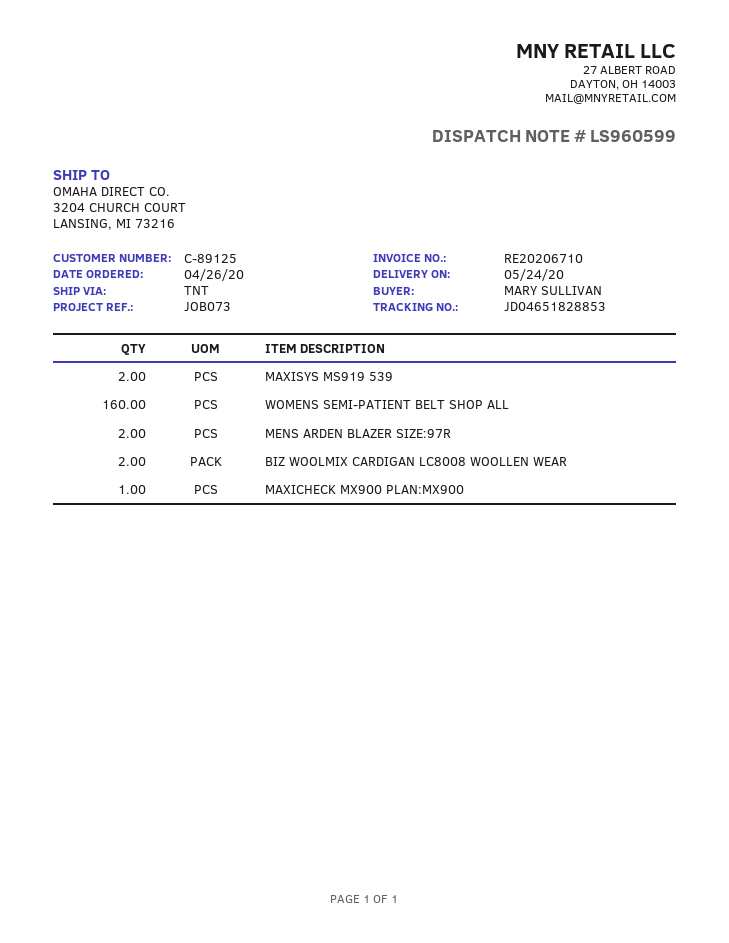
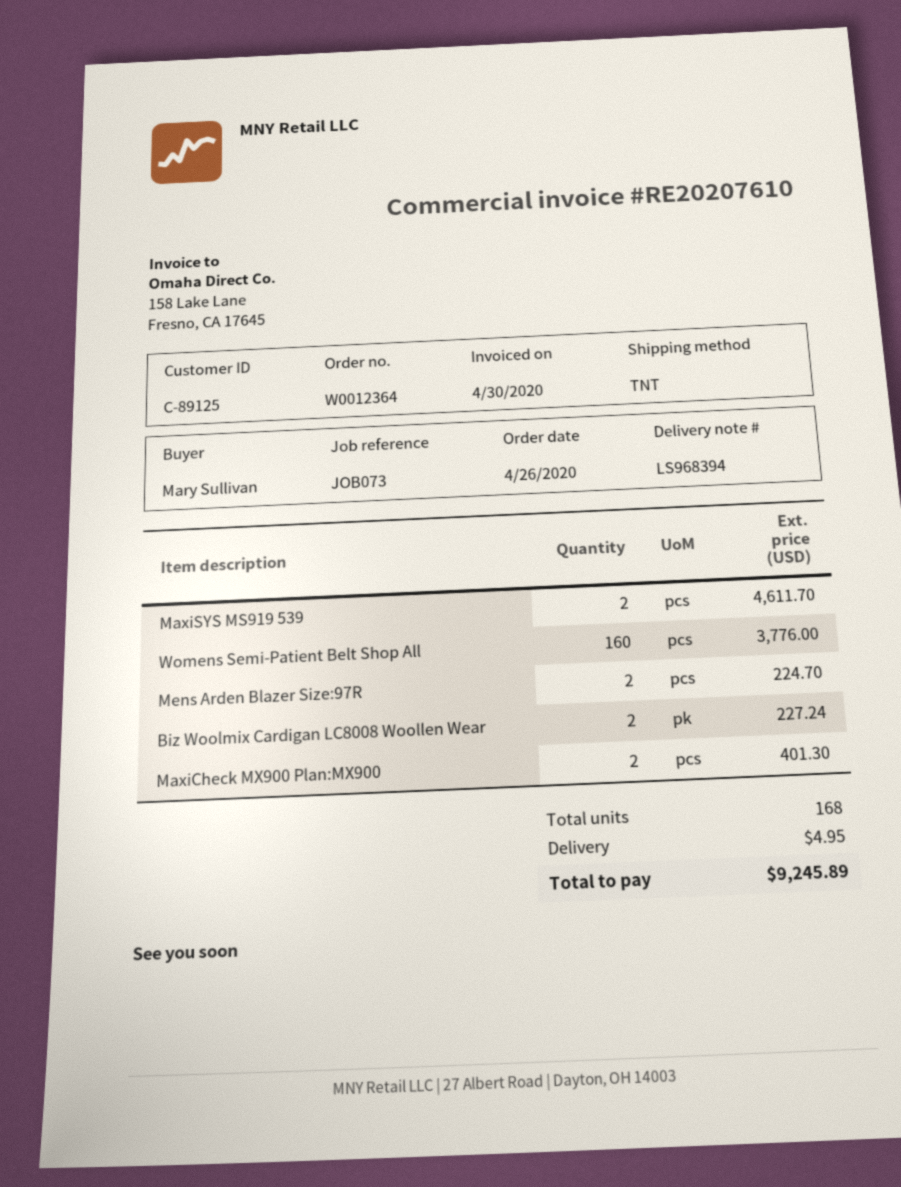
delivery note number: LS960599 -> LS968394
invoice number: RE20206710 -> RE20207610
MAXICHECK MX900 PLAN:MX900: 1 -> 2

